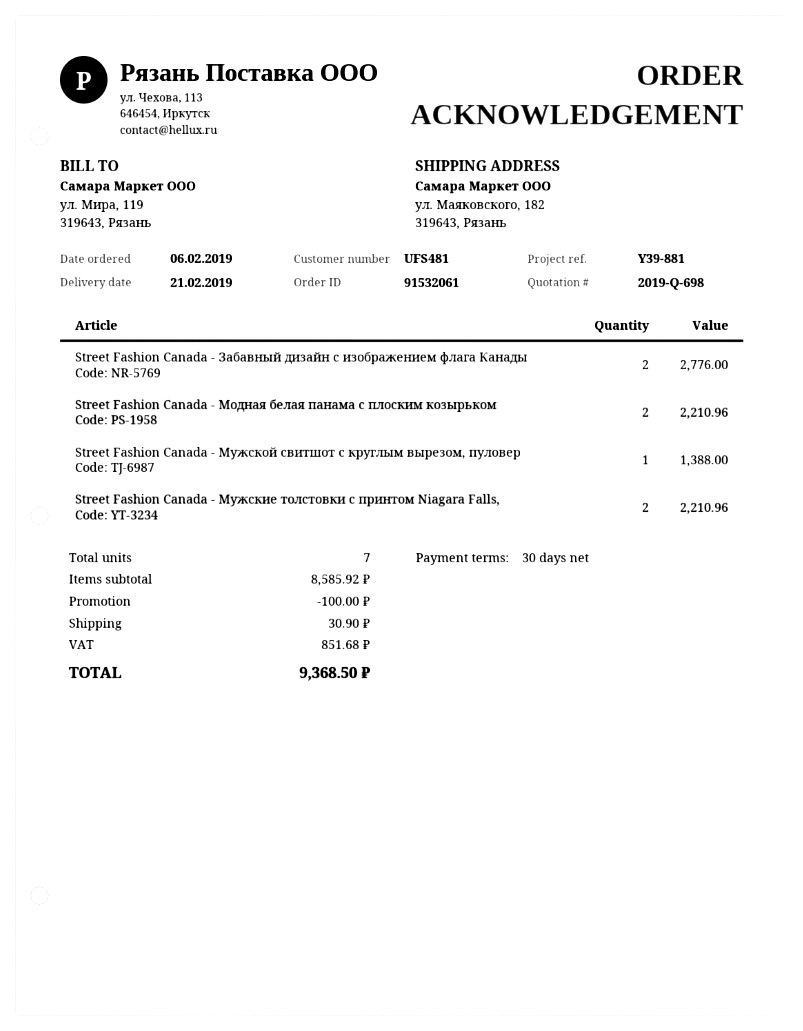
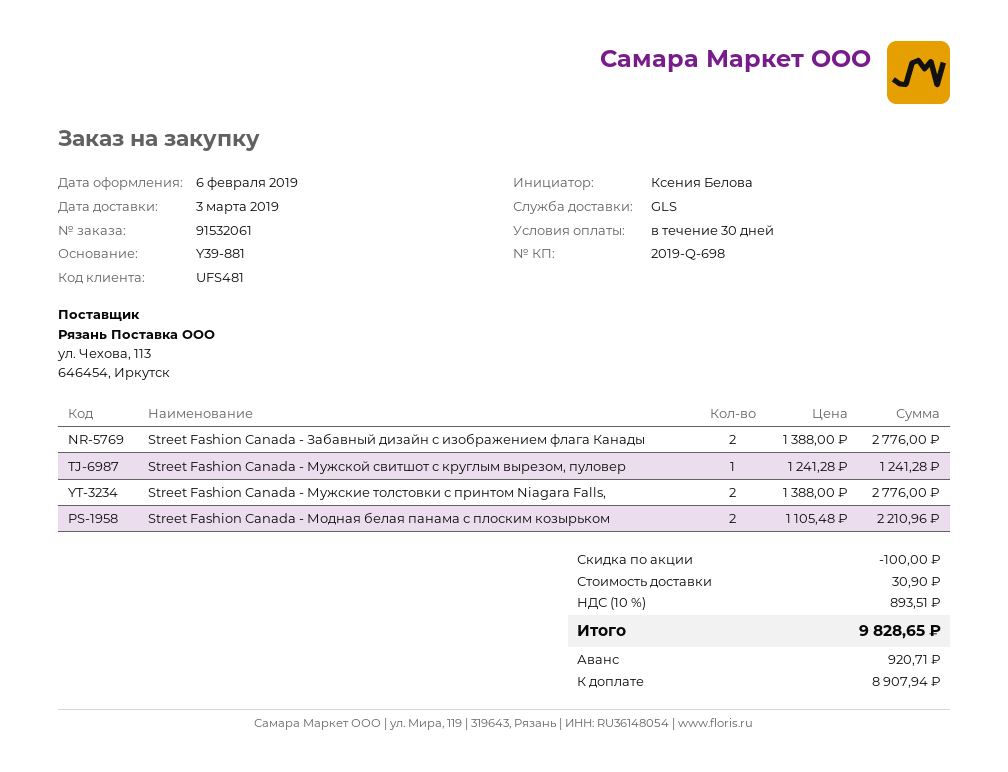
delivery date: 2019-02-21 -> 2019-03-03
Street Fashion Canada - Мужской свитшот с круглым вырезом, пуловер: 1 for 1388.00 -> 1 for 1241.28
Street Fashion Canada - Мужские толстовки с принтом Niagara Falls,: 2 for 2210.96 -> 2 for 2776.00
tax: 851.68 -> 893.51
total: 9368.50 -> 9828.65

